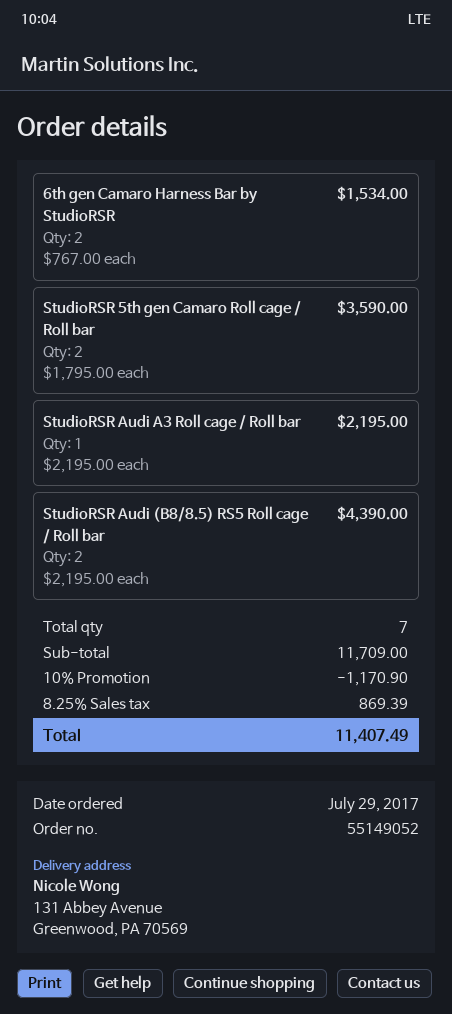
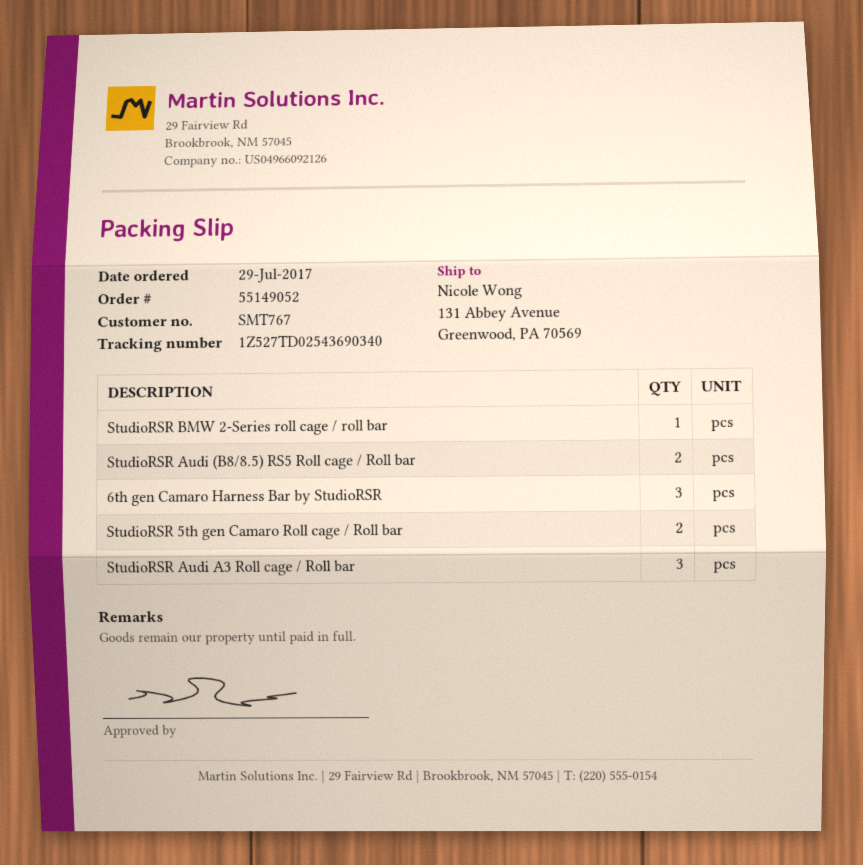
6th gen Camaro Harness Bar by StudioRSR: 2 -> 3
StudioRSR Audi A3 Roll cage / Roll bar: 1 -> 3
StudioRSR BMW 2-Series roll cage / roll bar: none -> 1

